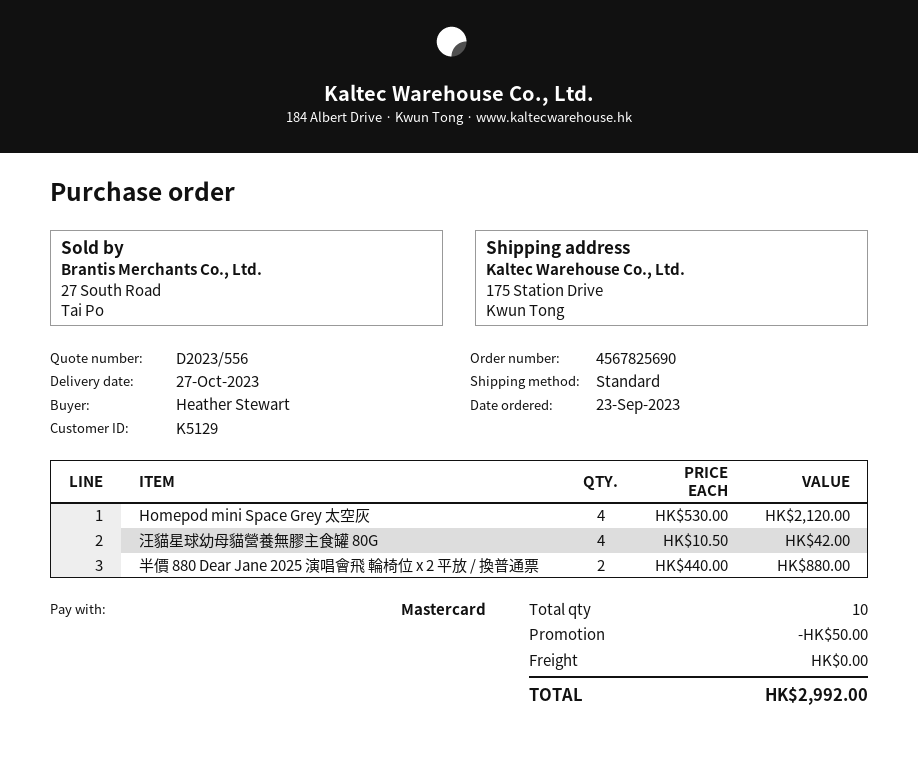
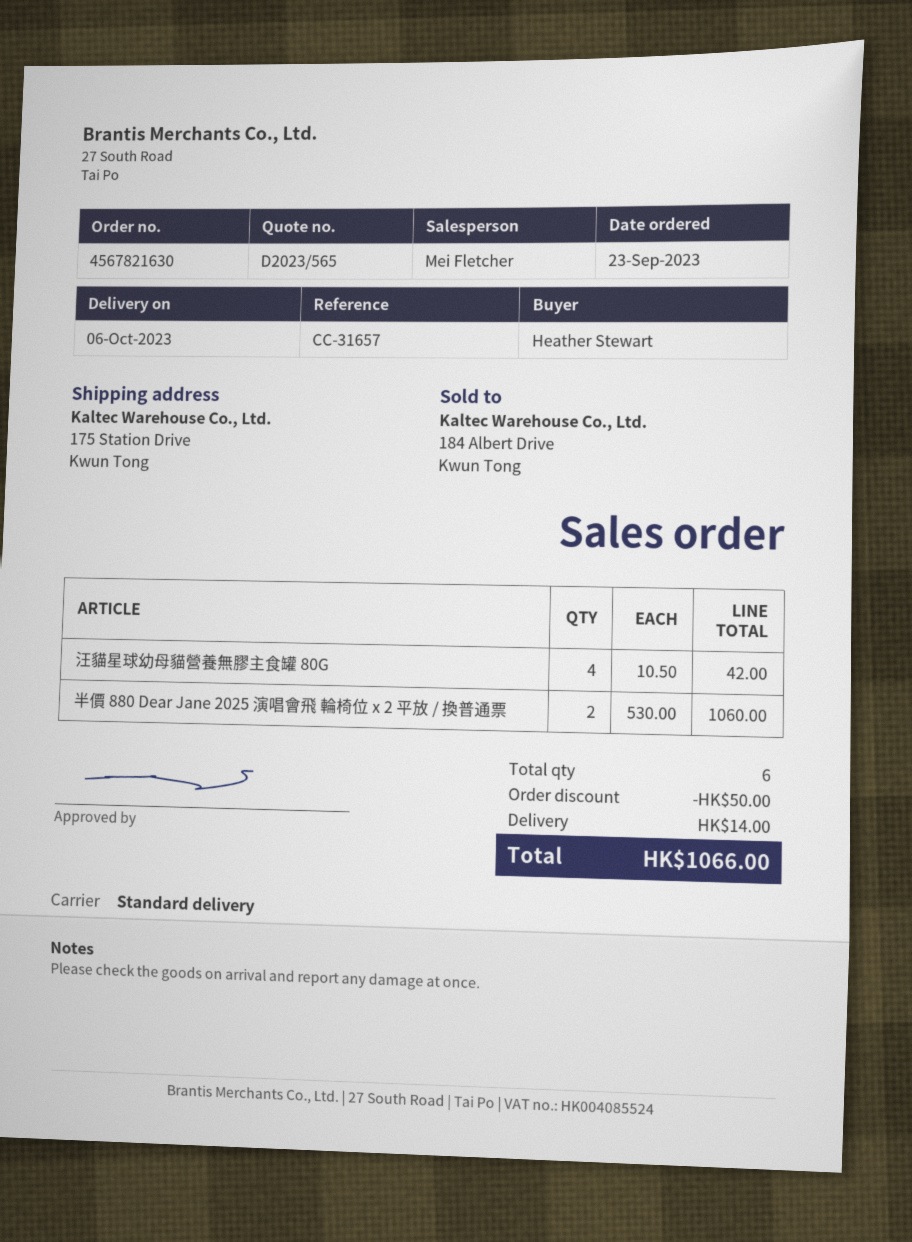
quote number: D2023/556 -> D2023/565
order number: 4567825690 -> 4567821630
delivery date: 2023-10-27 -> 2023-10-06
Homepod mini Space Grey 太空灰: 4 x 530.00 = 2120.00 -> none
半價 880 Dear Jane 2025 演唱會飛 輪椅位 x 2 平放 / 換普通票: 2 x 440.00 = 880.00 -> 2 x 530.00 = 1060.00
total quantity: 10 -> 6
shipping: 0.00 -> 14.00
total: 2992.00 -> 1066.00

